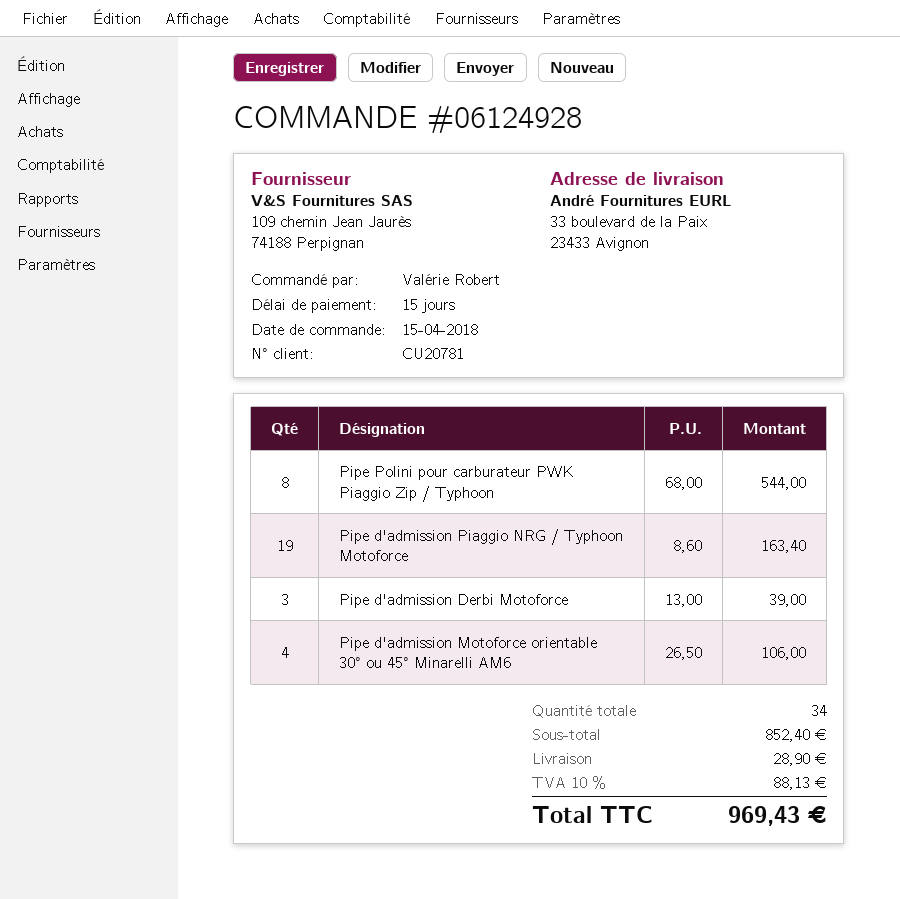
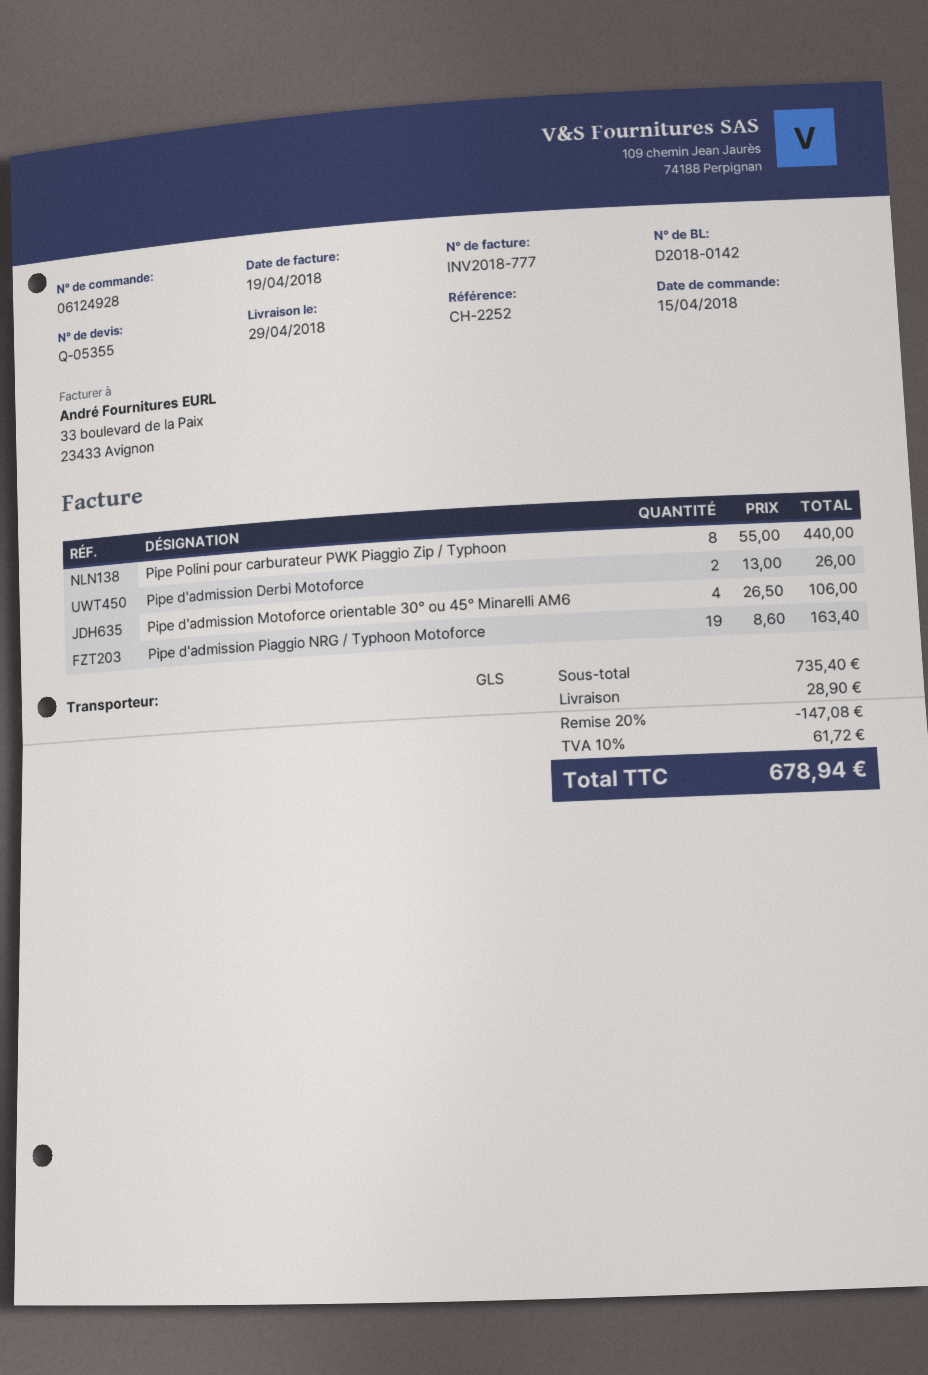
Pipe Polini pour carburateur PWK Piaggio Zip / Typhoon: 8 x 68.00 = 544.00 -> 8 x 55.00 = 440.00
Pipe d'admission Derbi Motoforce: 3 x 13.00 = 39.00 -> 2 x 13.00 = 26.00
subtotal: 852.40 -> 735.40
discount: none -> 20% = 147.08
tax: 10% = 88.13 -> 10% = 61.72
total: 969.43 -> 678.94

